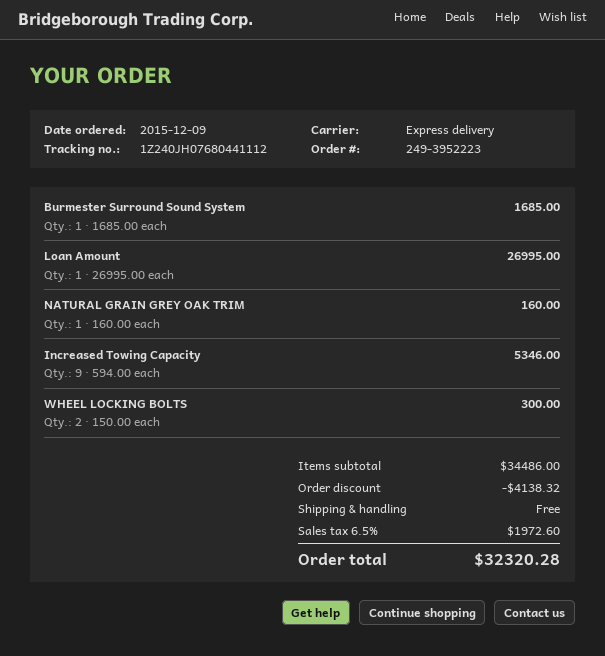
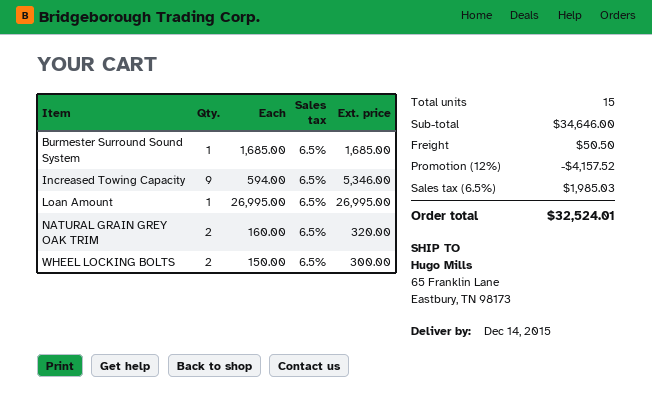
NATURAL GRAIN GREY OAK TRIM: 1 x 160.00 = 160.00 -> 2 x 160.00 = 320.00
subtotal: 34486.00 -> 34646.00
discount: 4138.32 -> 4157.52
shipping: 0.00 -> 50.50
tax: 6.5% = 1972.60 -> 6.5% = 1985.03
total: 32320.28 -> 32524.01

